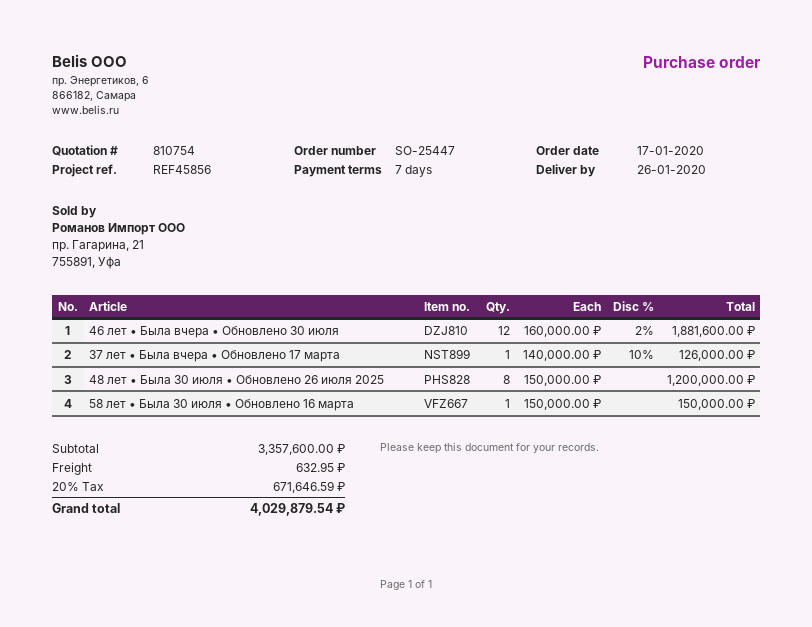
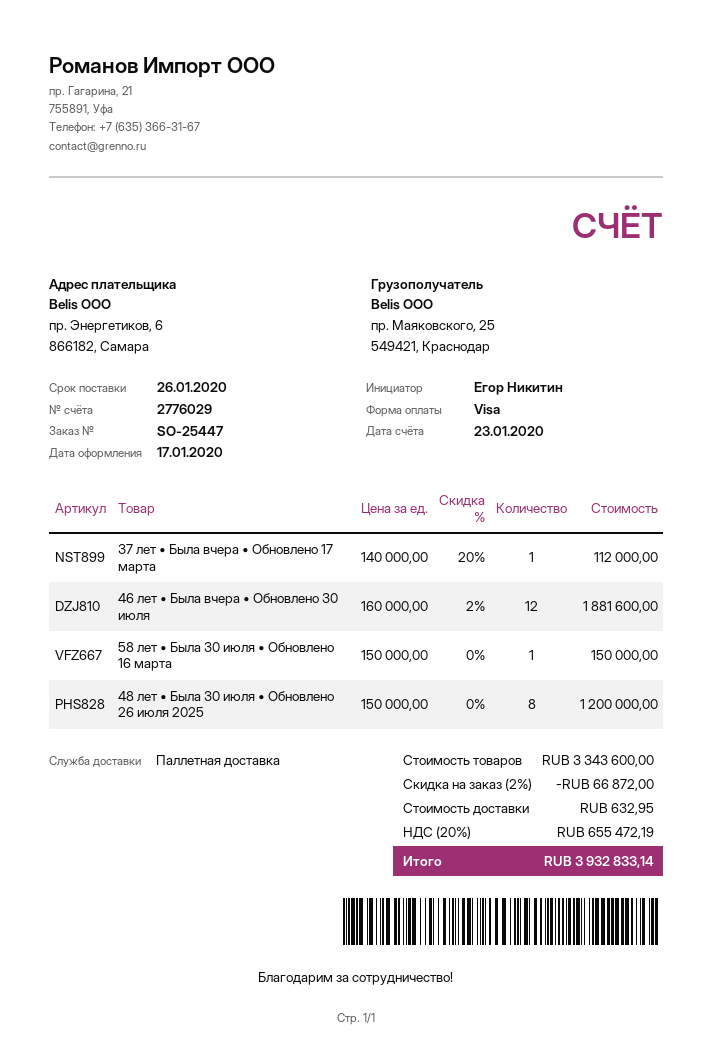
37 лет • Была вчера • Обновлено 17 марта: 1 x 140000.00 - 10% = 126000.00 -> 1 x 140000.00 - 20% = 112000.00
subtotal: 3357600.00 -> 3343600.00
discount: none -> 2% = 66872.00
tax: 20% = 671646.59 -> 20% = 655472.19
total: 4029879.54 -> 3932833.14

